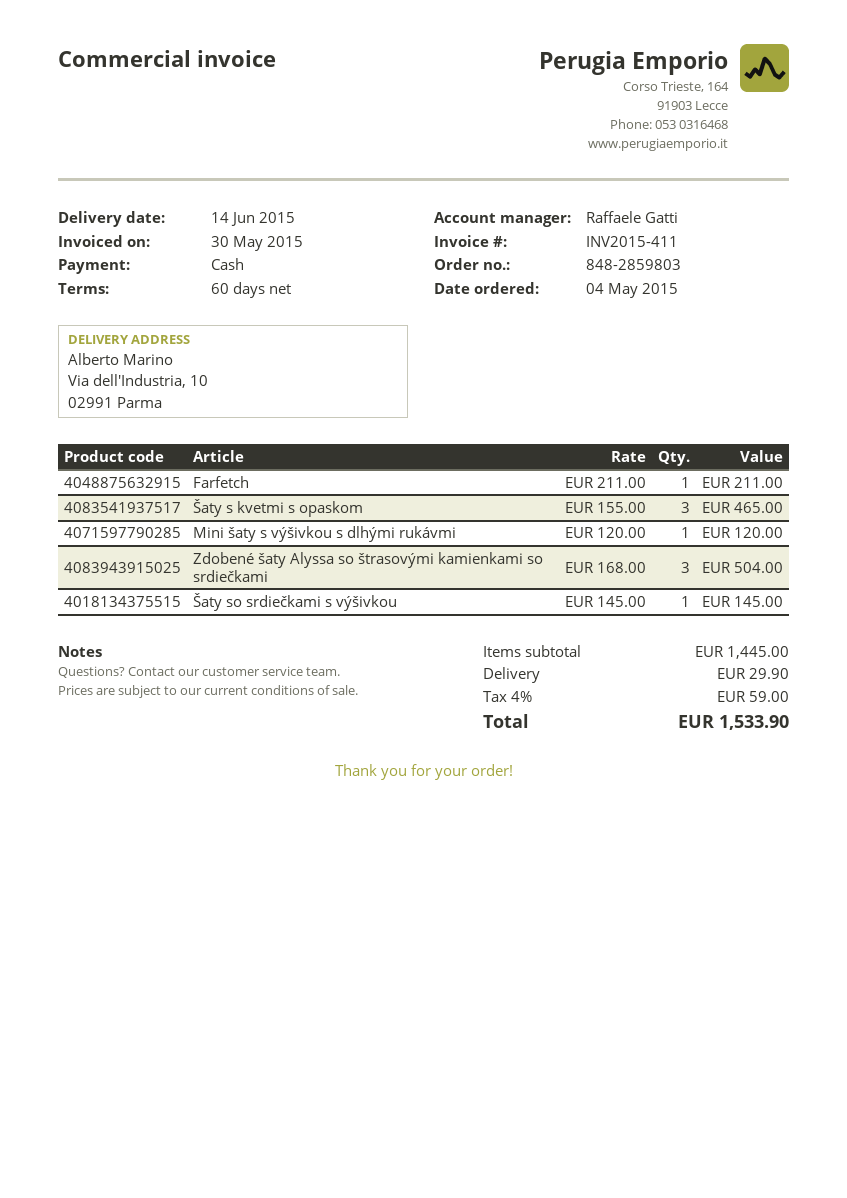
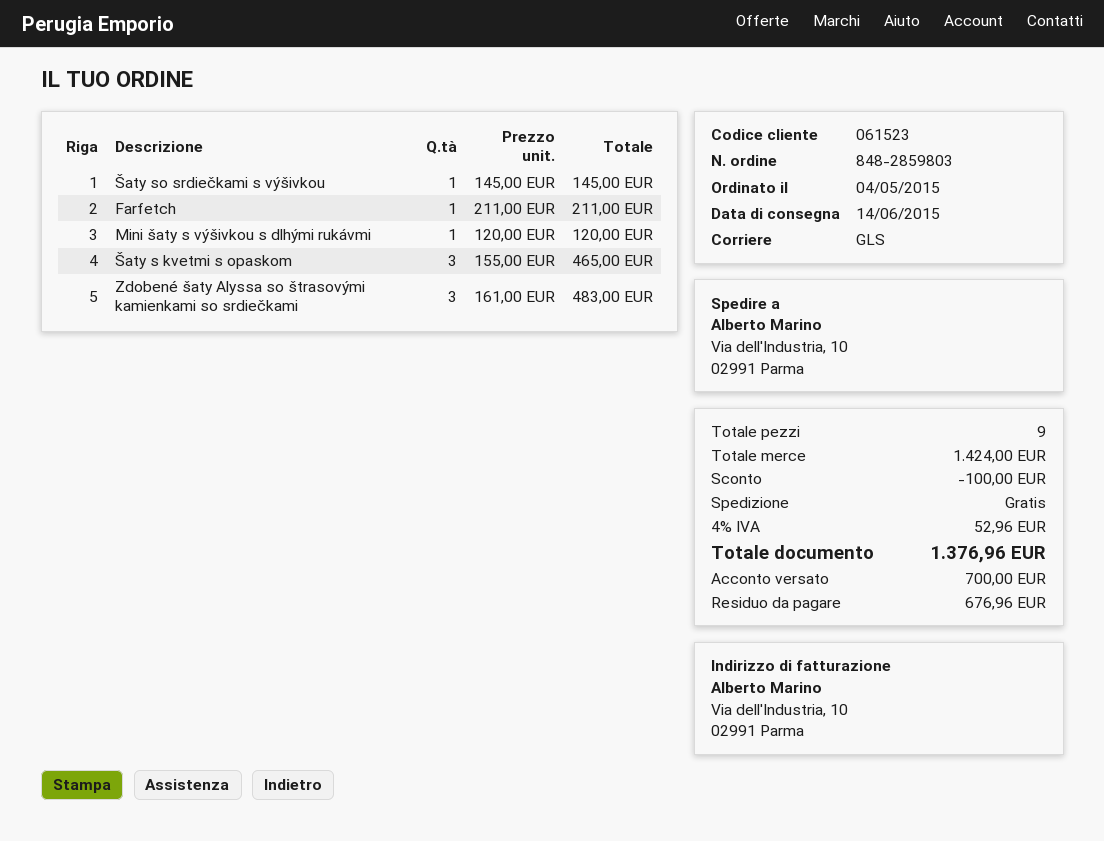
Zdobené šaty Alyssa so štrasovými kamienkami so srdiečkami: 3 x 168.00 = 504.00 -> 3 x 161.00 = 483.00
subtotal: 1445.00 -> 1424.00
discount: none -> 100.00
shipping: 29.90 -> 0.00
tax: 4% = 59.00 -> 4% = 52.96
total: 1533.90 -> 1376.96

